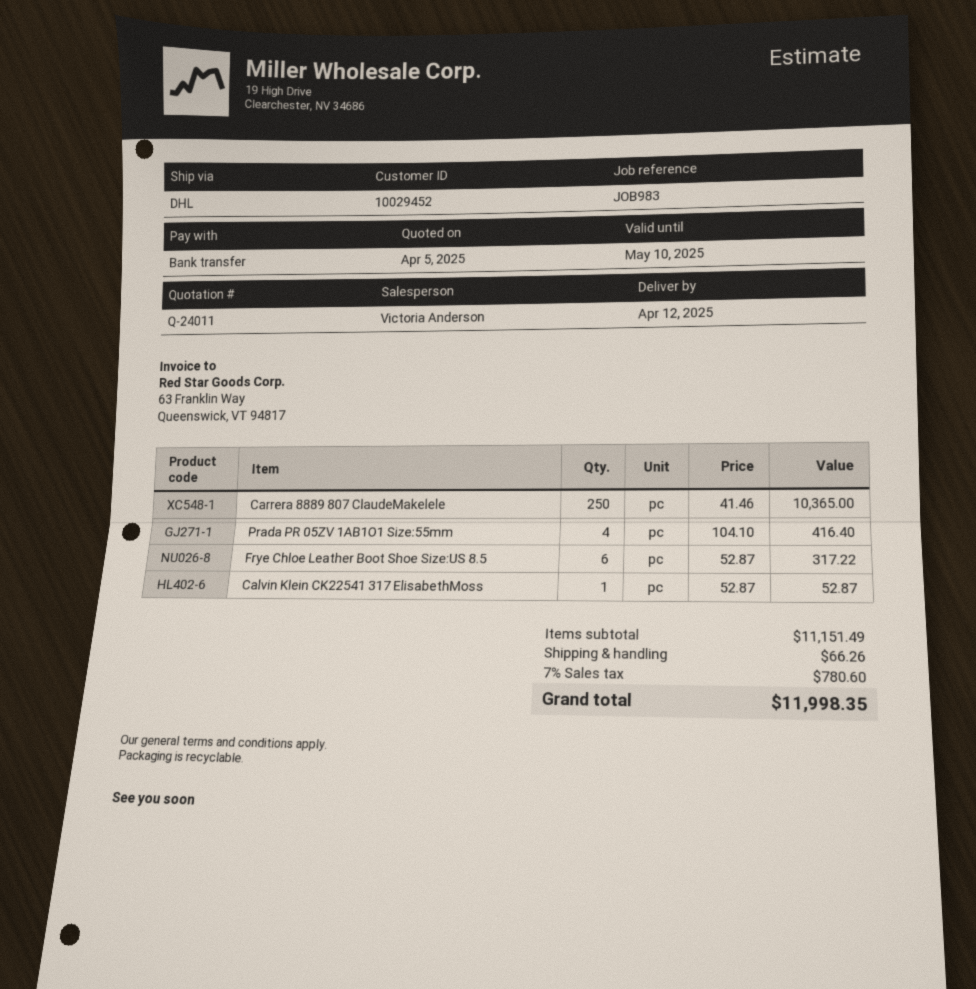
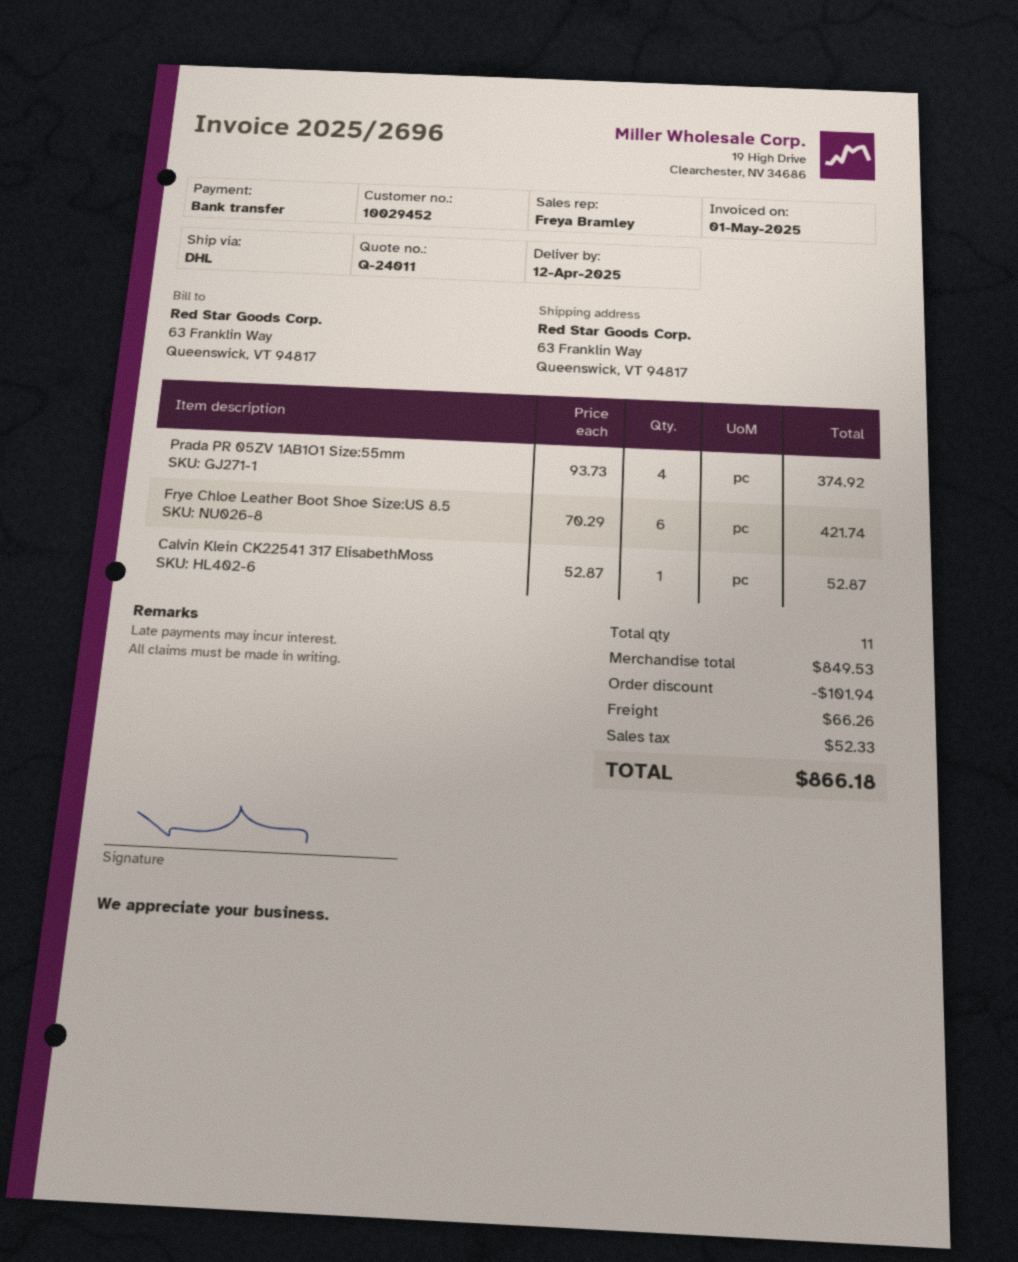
sales rep: Victoria Anderson -> Freya Bramley
Carrera 8889 807 ClaudeMakelele: 250 x 41.46 = 10365.00 -> none
Prada PR 05ZV 1AB1O1 Size:55mm: 4 x 104.10 = 416.40 -> 4 x 93.73 = 374.92
Frye Chloe Leather Boot Shoe Size:US 8.5: 6 x 52.87 = 317.22 -> 6 x 70.29 = 421.74
subtotal: 11151.49 -> 849.53
discount: none -> 101.94
tax: 780.60 -> 52.33
total: 11998.35 -> 866.18

